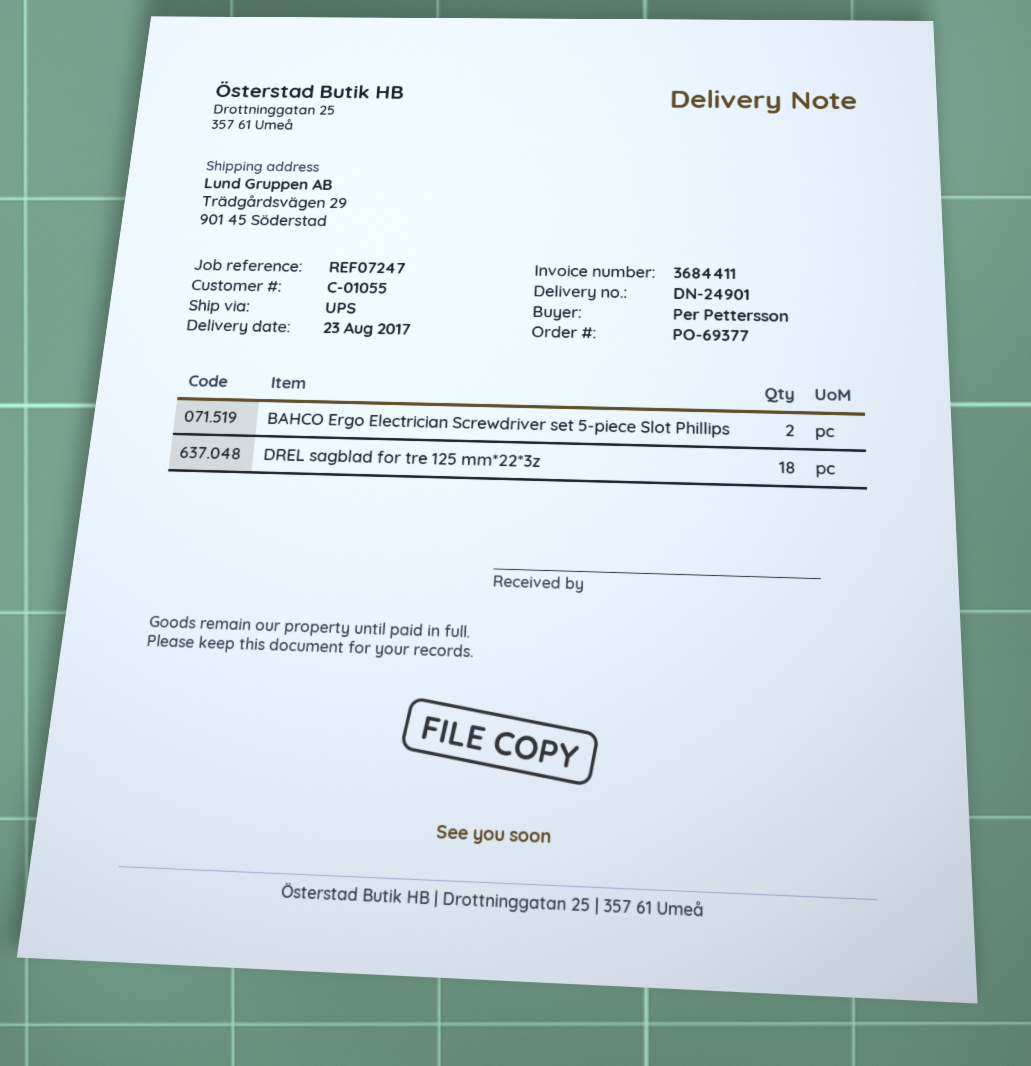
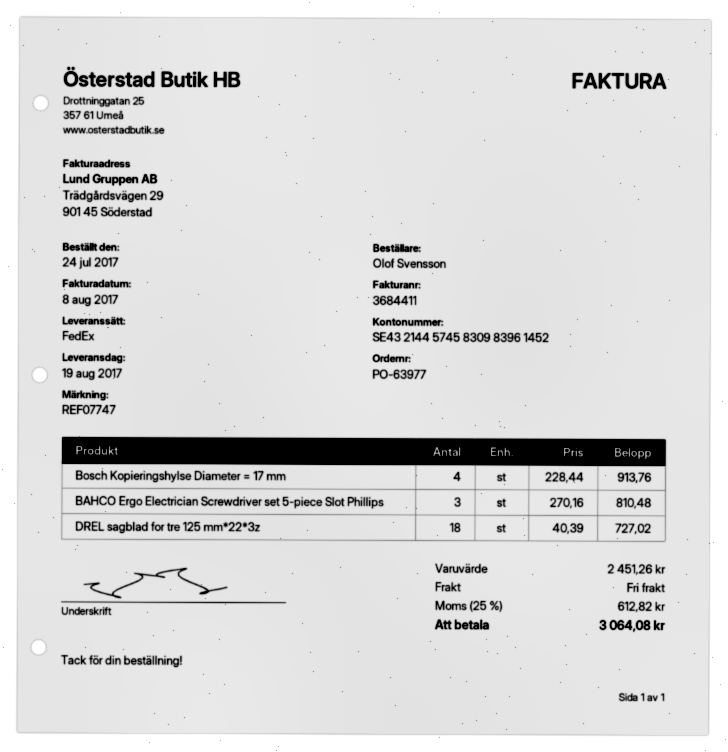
order number: PO-69377 -> PO-63977
delivery date: 2017-08-23 -> 2017-08-19
reference: REF07247 -> REF07747
ordered by: Per Pettersson -> Olof Svensson
shipping method: UPS -> FedEx
BAHCO Ergo Electrician Screwdriver set 5-piece Slot Phillips: 2 -> 3
Bosch Kopieringshylse Diameter = 17 mm: none -> 4

